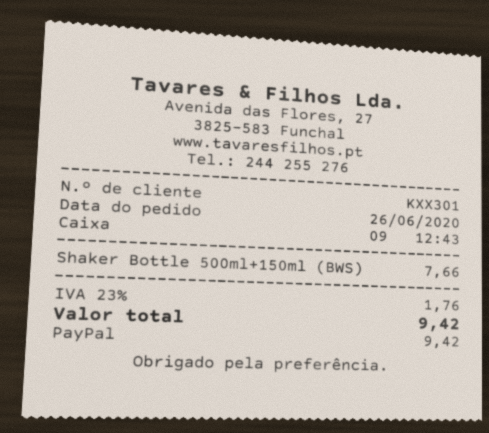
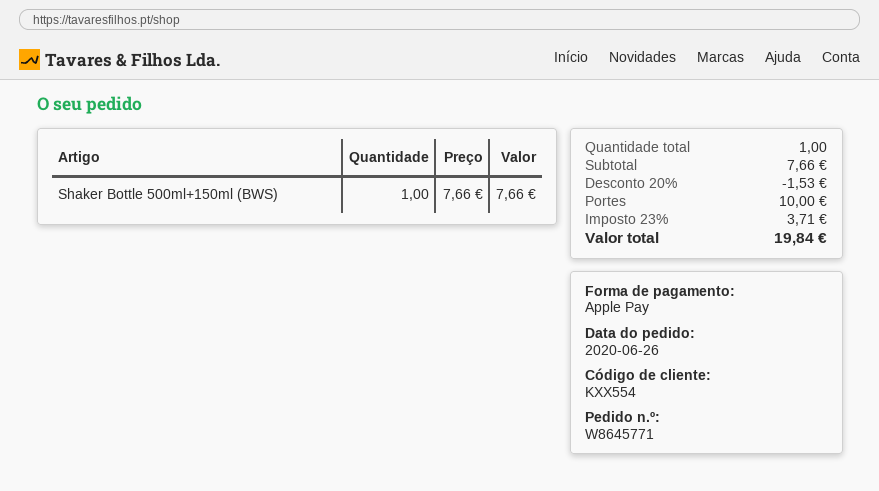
customer number: KXX301 -> KXX554
payment method: PayPal -> Apple Pay
discount: none -> 20% = 1.53
shipping: none -> 10.00
tax: 23% = 1.76 -> 23% = 3.71
total: 9.42 -> 19.84

